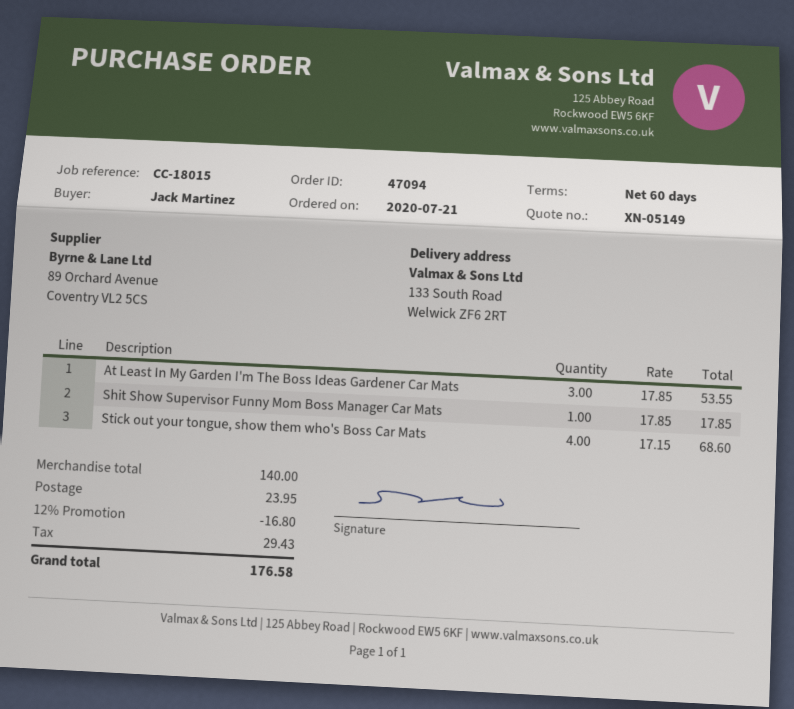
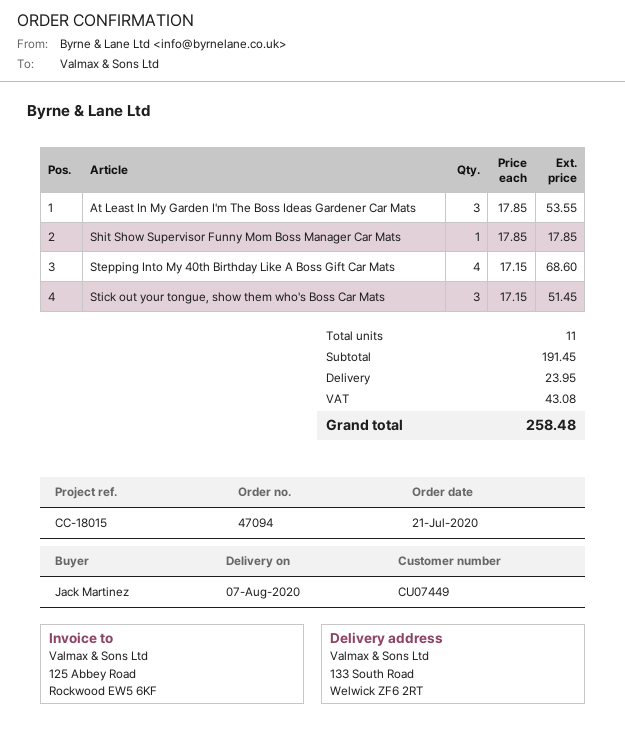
Stick out your tongue, show them who's Boss Car Mats: 4 x 17.15 = 68.60 -> 3 x 17.15 = 51.45
Stepping Into My 40th Birthday Like A Boss Gift Car Mats: none -> 4 x 17.15 = 68.60
subtotal: 140.00 -> 191.45
discount: 12% = 16.80 -> none
tax: 29.43 -> 43.08
total: 176.58 -> 258.48

